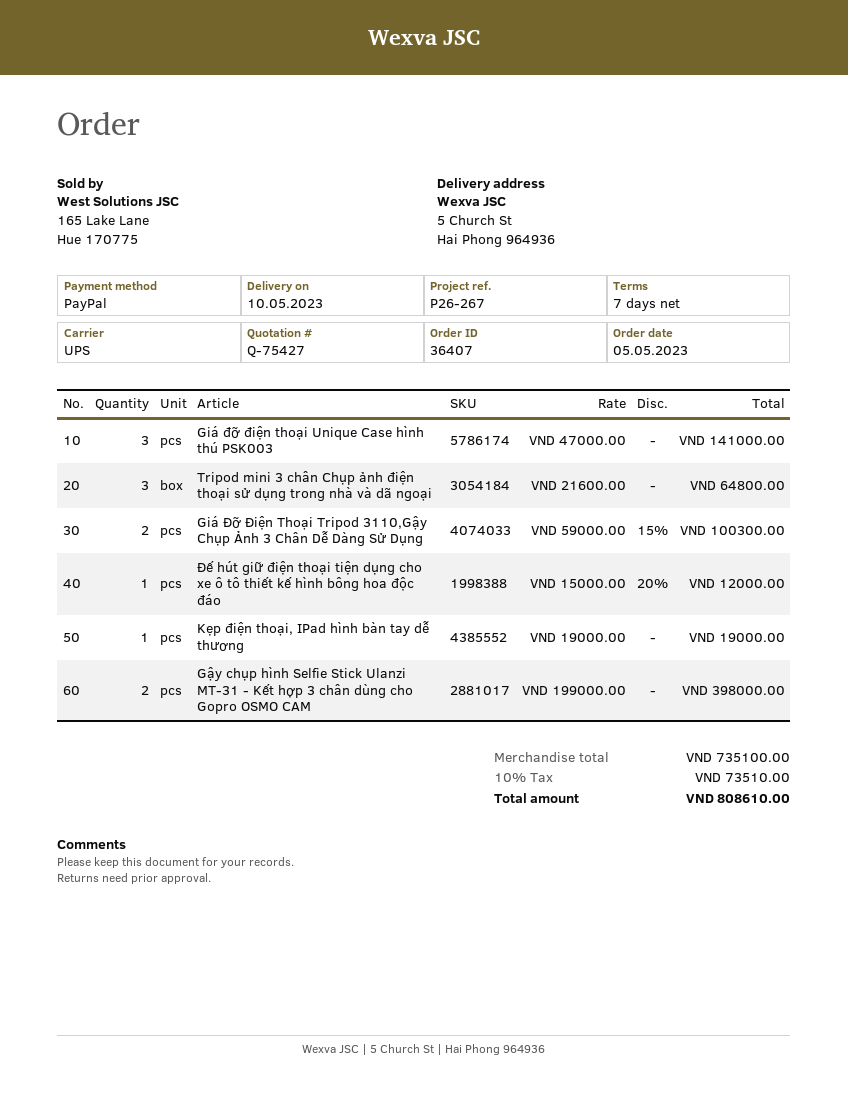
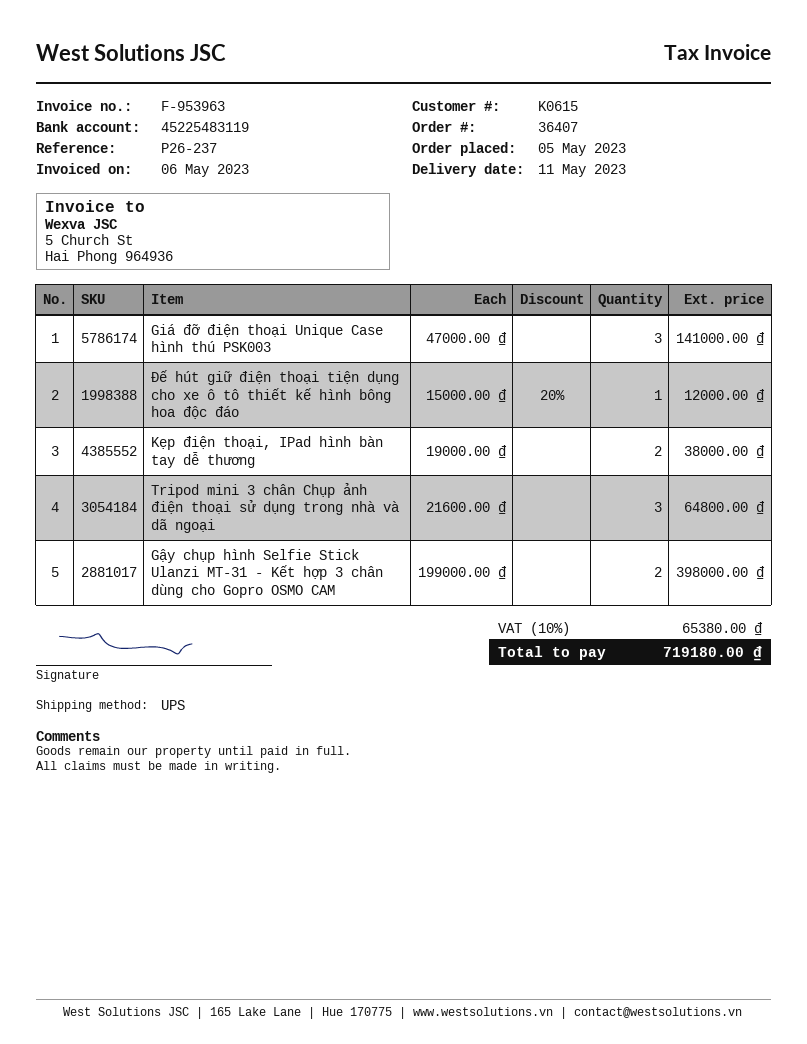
delivery date: 2023-05-10 -> 2023-05-11
reference: P26-267 -> P26-237
Giá Đỡ Điện Thoại Tripod 3110,Gậy Chụp Ảnh 3 Chân Dễ Dàng Sử Dụng: 2 x 59000.00 - 15% = 100300.00 -> none
Kẹp điện thoại, IPad hình bàn tay dễ thương: 1 x 19000.00 = 19000.00 -> 2 x 19000.00 = 38000.00
tax: 10% = 73510.00 -> 10% = 65380.00
total: 808610.00 -> 719180.00

